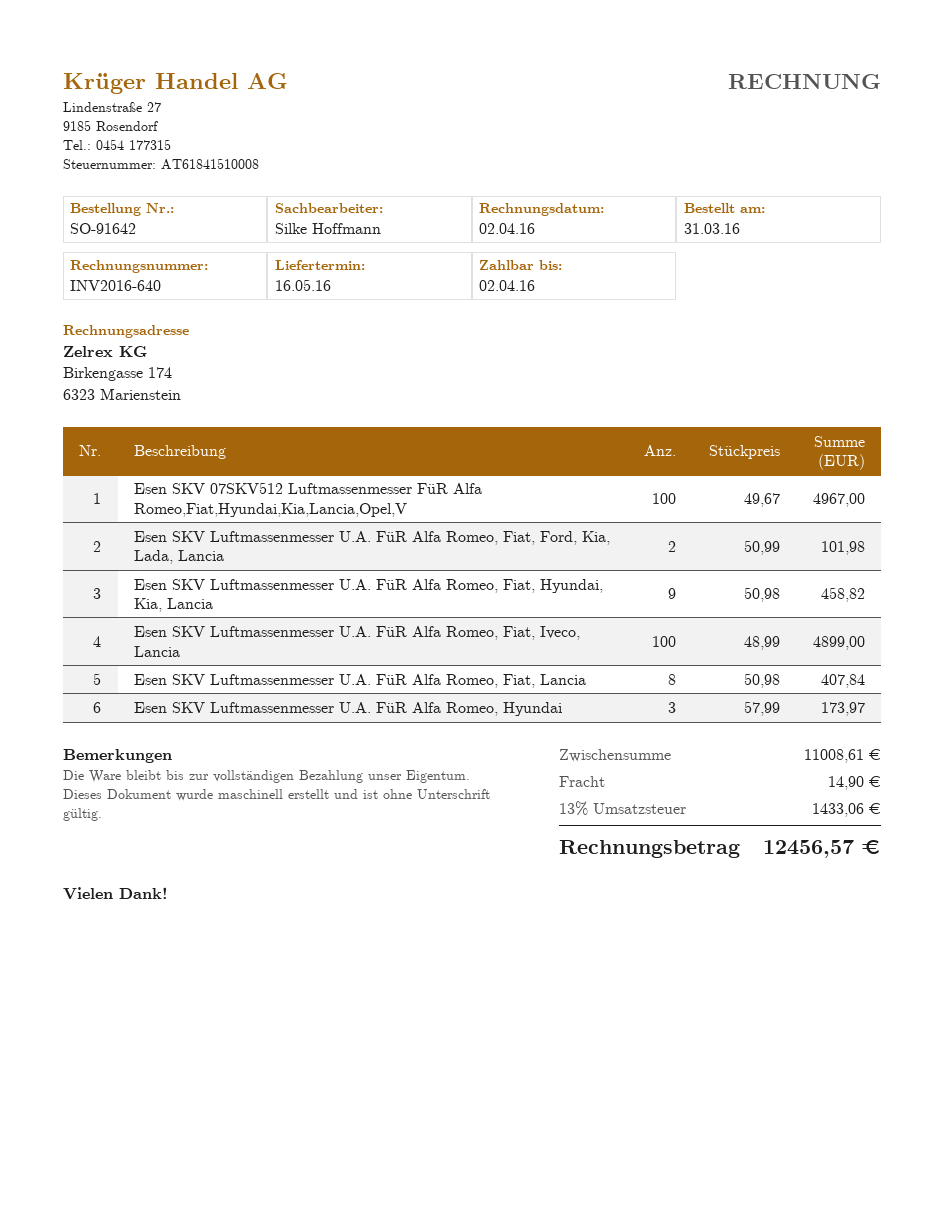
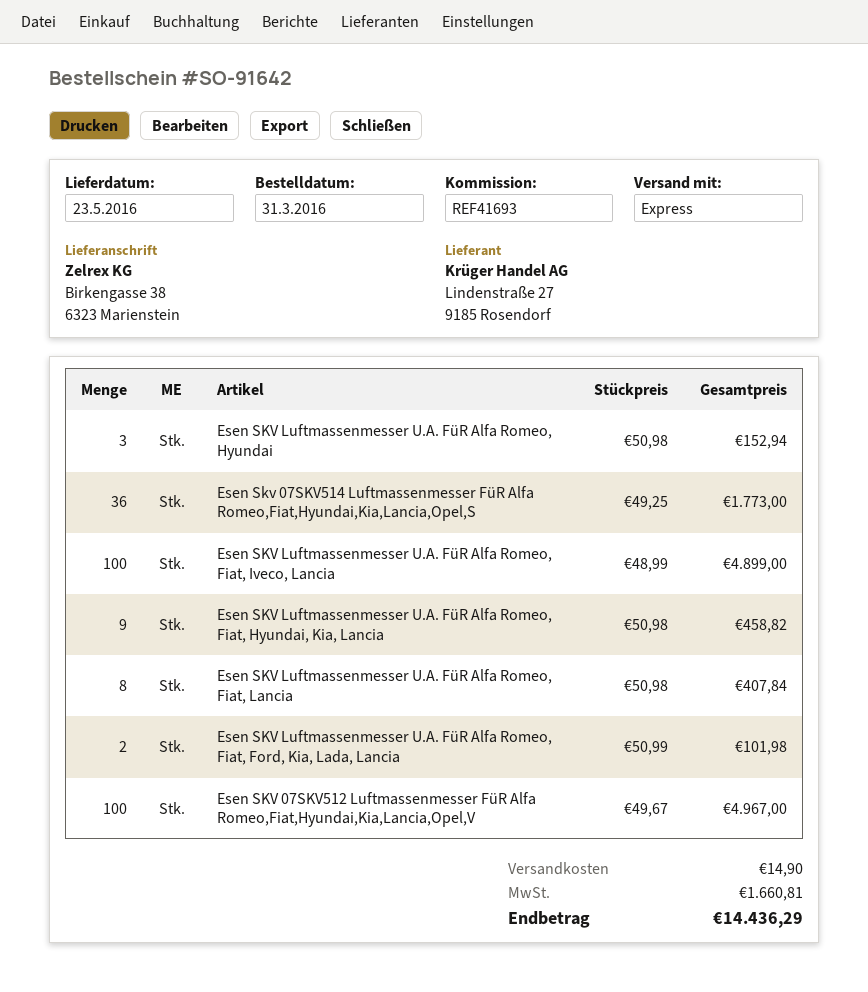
delivery date: 2016-05-16 -> 2016-05-23
Esen SKV Luftmassenmesser U.A. FüR Alfa Romeo, Hyundai: 3 x 57.99 = 173.97 -> 3 x 50.98 = 152.94
Esen Skv 07SKV514 Luftmassenmesser FüR Alfa Romeo,Fiat,Hyundai,Kia,Lancia,Opel,S: none -> 36 x 49.25 = 1773.00
tax: 1433.06 -> 1660.81
total: 12456.57 -> 14436.29

